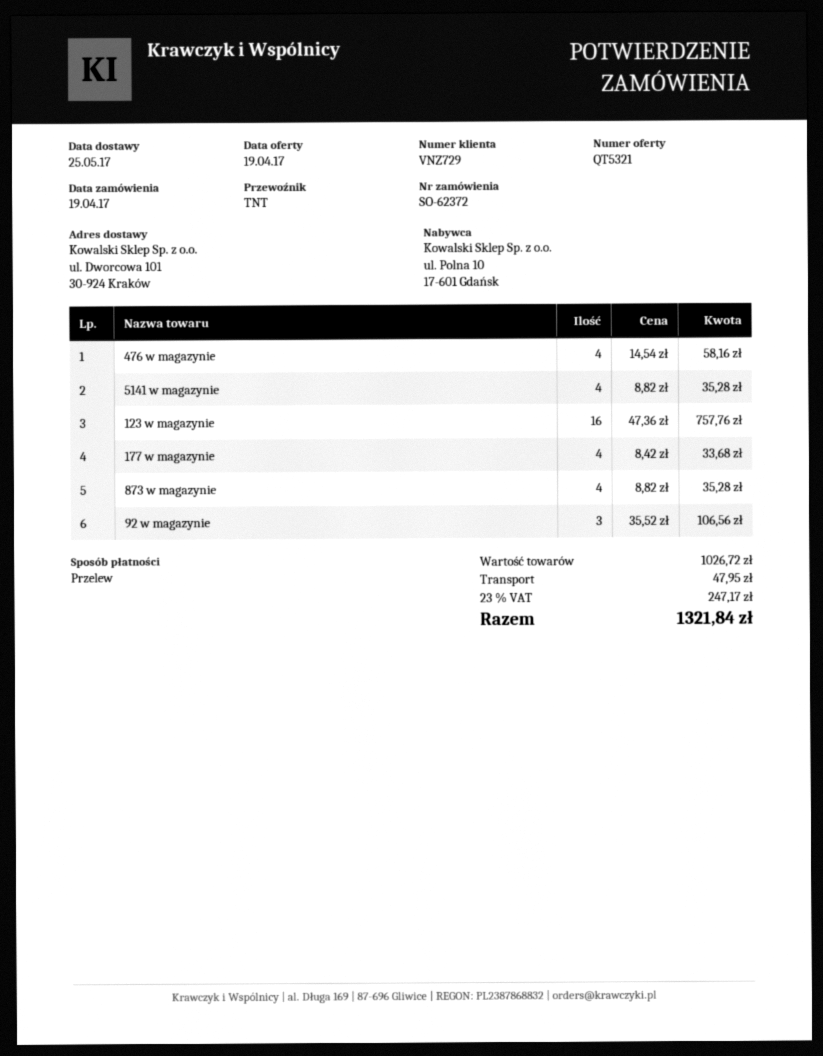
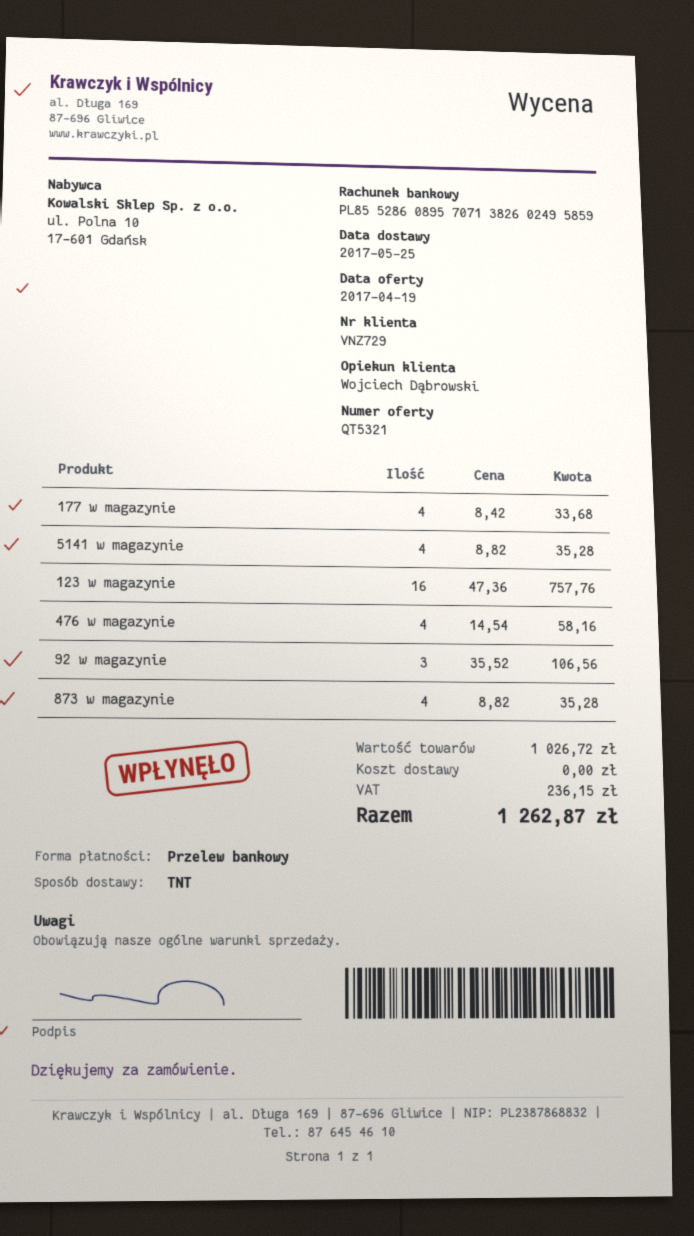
shipping: 47.95 -> 0.00
tax: 247.17 -> 236.15
total: 1321.84 -> 1262.87

